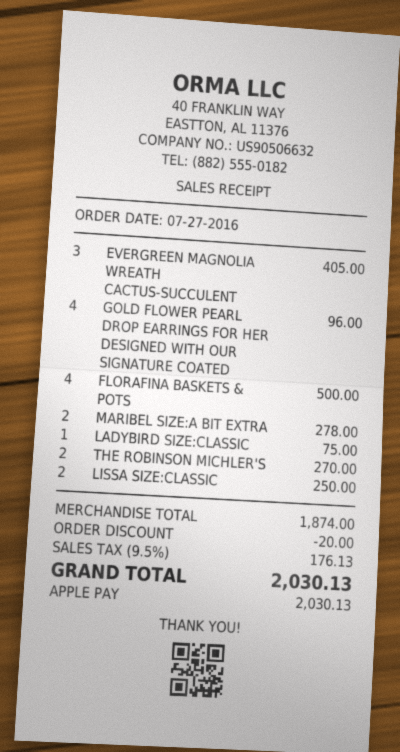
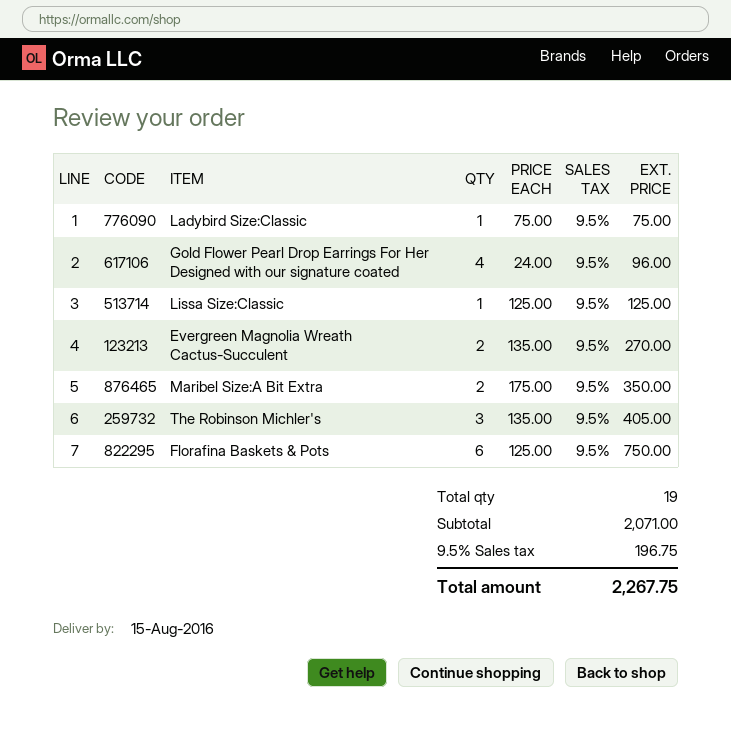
EVERGREEN MAGNOLIA WREATH CACTUS-SUCCULENT: 3 for 405.00 -> 2 for 270.00
FLORAFINA BASKETS & POTS: 4 for 500.00 -> 6 for 750.00
MARIBEL SIZE:A BIT EXTRA: 2 for 278.00 -> 2 for 350.00
THE ROBINSON MICHLER'S: 2 for 270.00 -> 3 for 405.00
LISSA SIZE:CLASSIC: 2 for 250.00 -> 1 for 125.00
subtotal: 1874.00 -> 2071.00
discount: 20.00 -> none
tax: 9.5% = 176.13 -> 9.5% = 196.75
total: 2030.13 -> 2267.75

